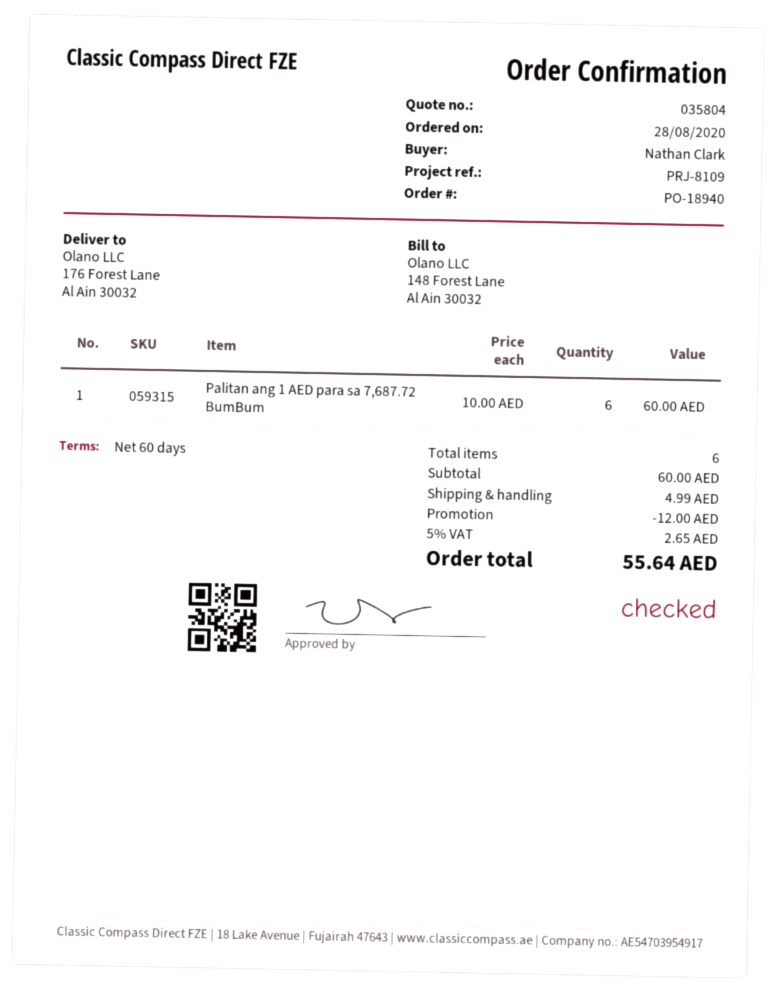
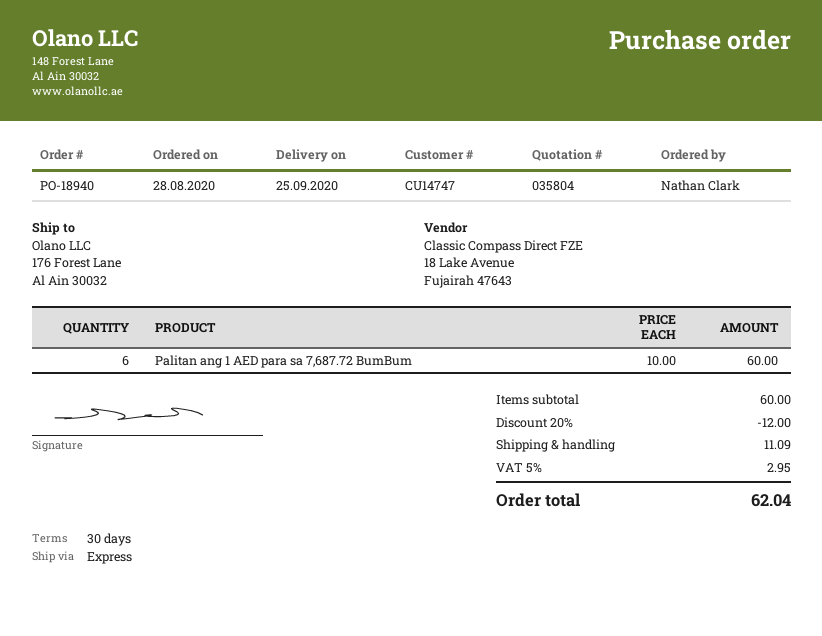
payment terms: 60 days -> 30 days
shipping: 4.99 -> 11.09
tax: 5% = 2.65 -> 5% = 2.95
total: 55.64 -> 62.04

